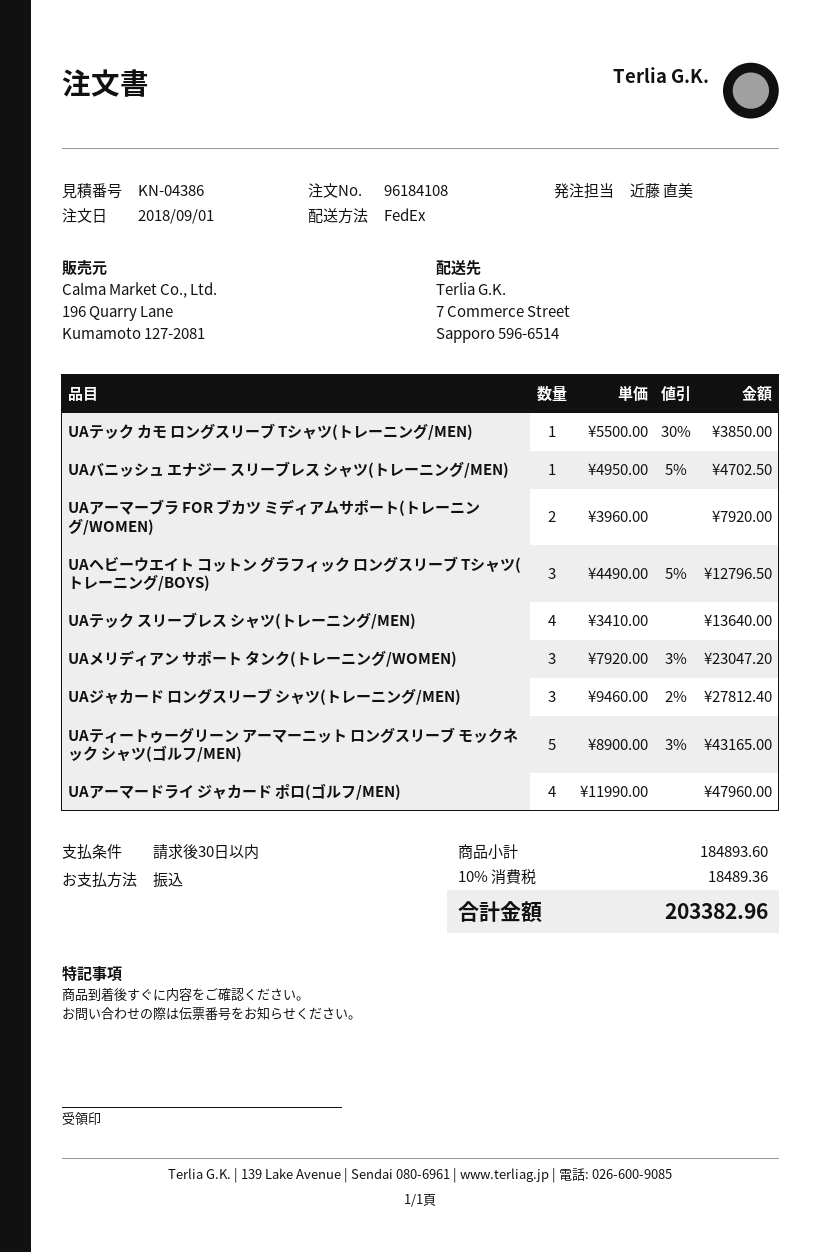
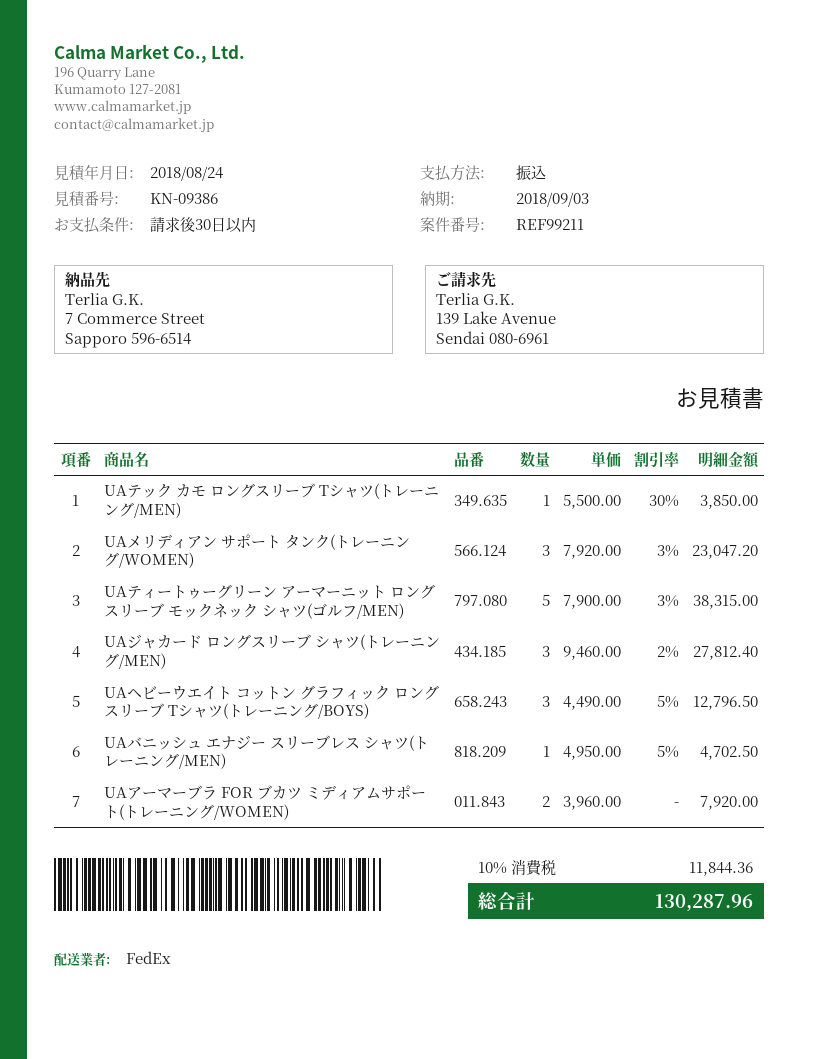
quote number: KN-04386 -> KN-09386
UAテック スリーブレス シャツ(トレーニング/MEN): 4 x 3410.00 = 13640.00 -> none
UAティートゥーグリーン アーマーニット ロングスリーブ モックネック シャツ(ゴルフ/MEN): 5 x 8900.00 - 3% = 43165.00 -> 5 x 7900.00 - 3% = 38315.00
UAアーマードライ ジャカード ポロ(ゴルフ/MEN): 4 x 11990.00 = 47960.00 -> none
tax: 10% = 18489.36 -> 10% = 11844.36
total: 203382.96 -> 130287.96

